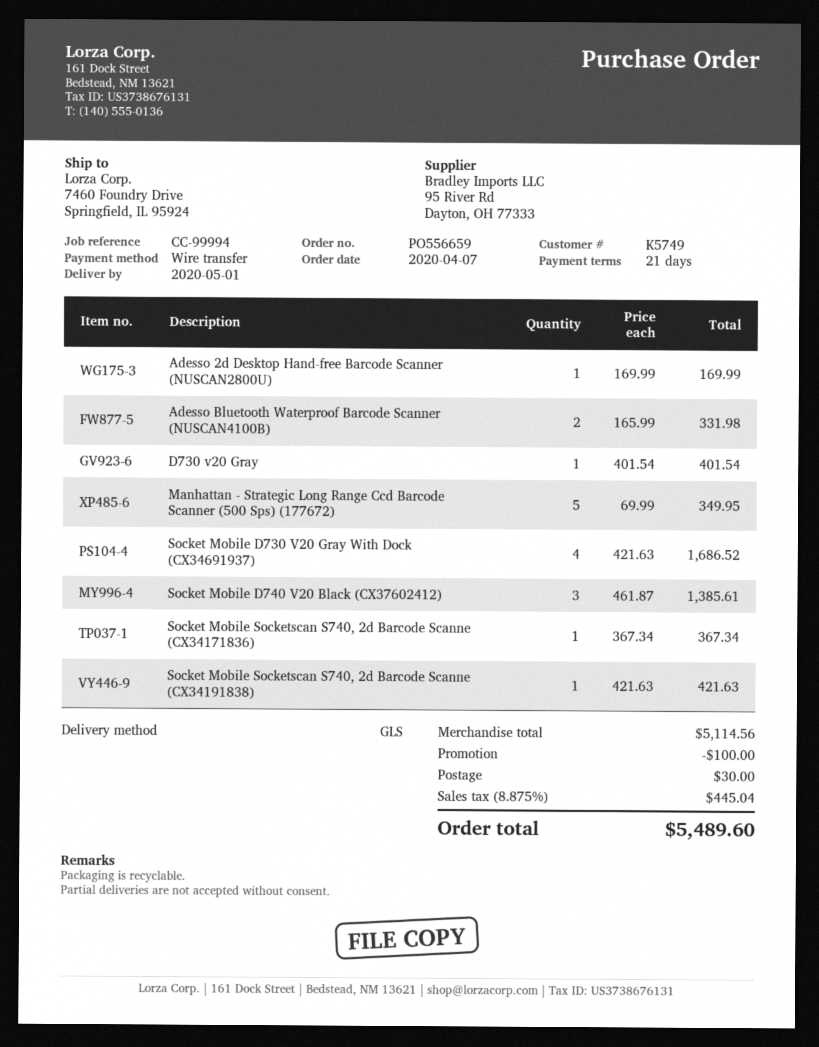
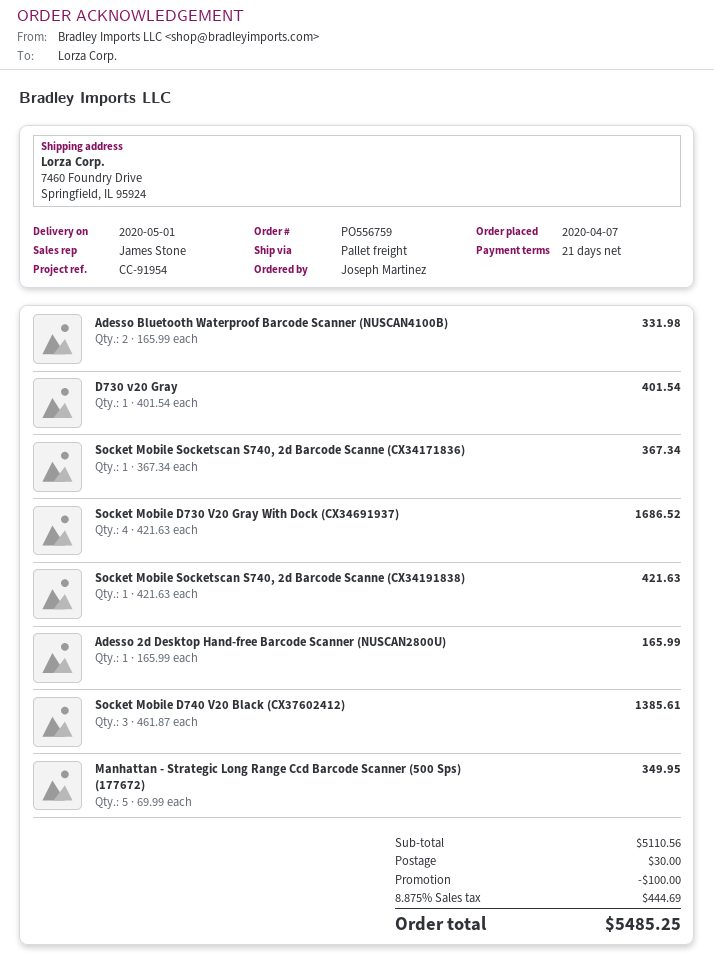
order number: PO556659 -> PO556759
reference: CC-99994 -> CC-91954
shipping method: GLS -> pallet freight
Adesso 2d Desktop Hand-free Barcode Scanner (NUSCAN2800U): 1 x 169.99 = 169.99 -> 1 x 165.99 = 165.99
subtotal: 5114.56 -> 5110.56
tax: 8.875% = 445.04 -> 8.875% = 444.69
total: 5489.60 -> 5485.25

